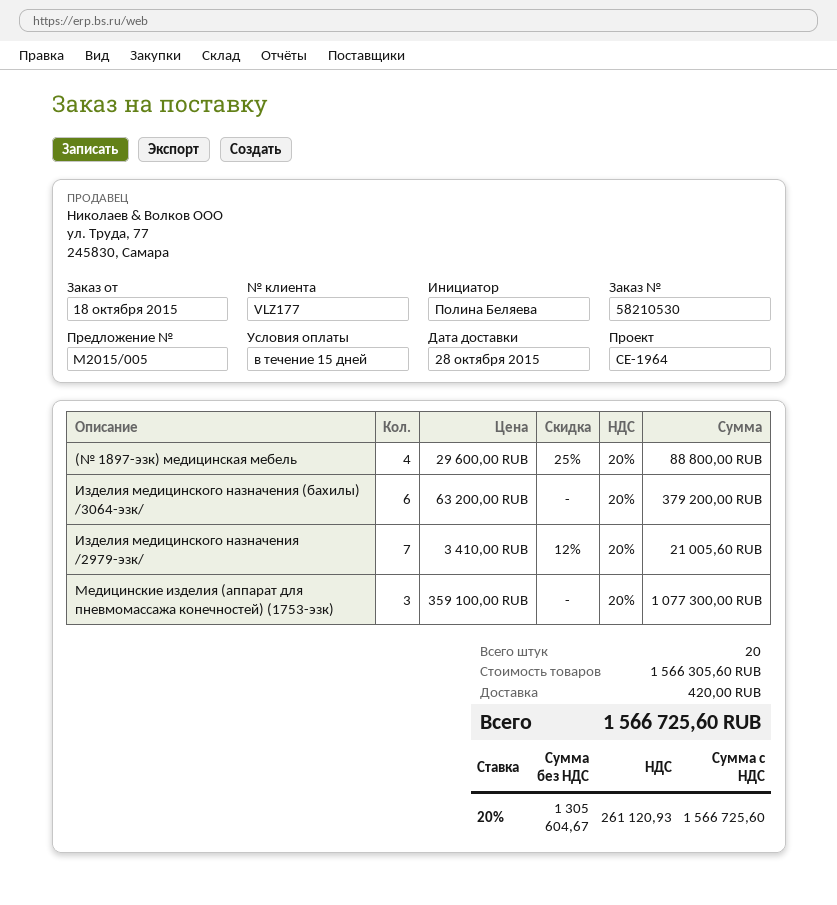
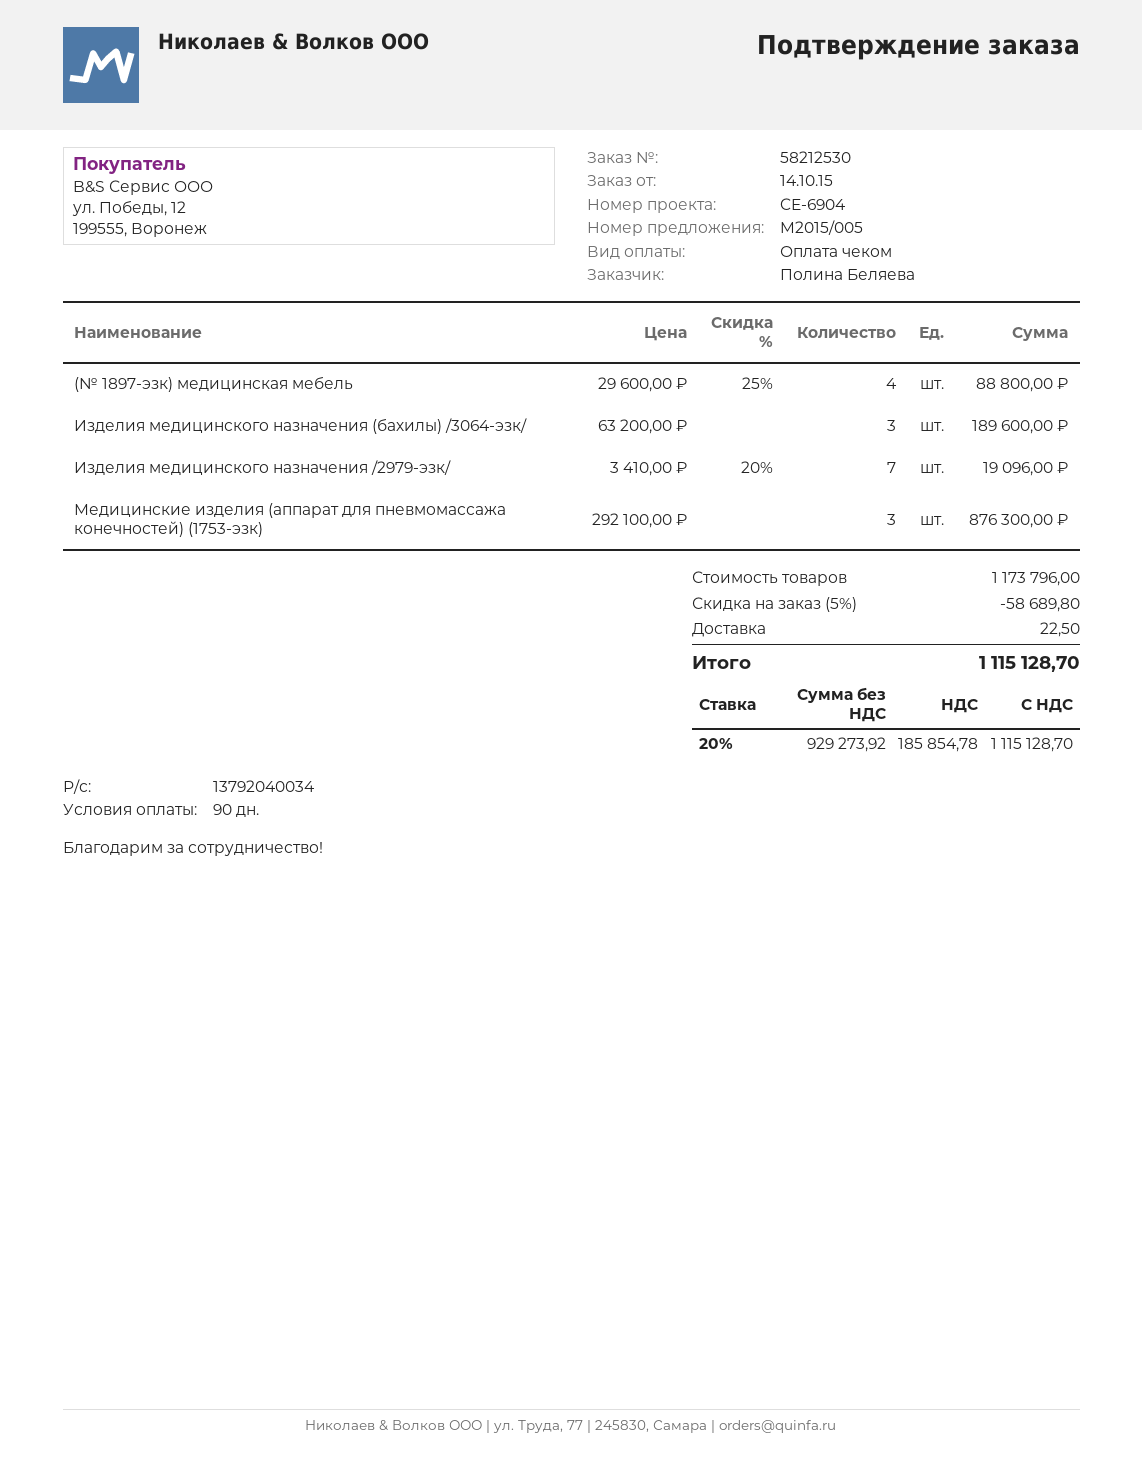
order number: 58210530 -> 58212530
order date: 2015-10-18 -> 2015-10-14
payment terms: 15 days -> 90 days
reference: CE-1964 -> CE-6904
Изделия медицинского назначения (бахилы) /3064-эзк/: 6 x 63200.00 = 379200.00 -> 3 x 63200.00 = 189600.00
Изделия медицинского назначения /2979-эзк/: 7 x 3410.00 - 12% = 21005.60 -> 7 x 3410.00 - 20% = 19096.00
Медицинские изделия (аппарат для пневмомассажа конечностей) (1753-эзк): 3 x 359100.00 = 1077300.00 -> 3 x 292100.00 = 876300.00
subtotal: 1566305.60 -> 1173796.00
discount: none -> 5% = 58689.80
shipping: 420.00 -> 22.50
net: 1305604.67 -> 929273.92
tax: 20% = 261120.93 -> 20% = 185854.78
total: 1566725.60 -> 1115128.70

